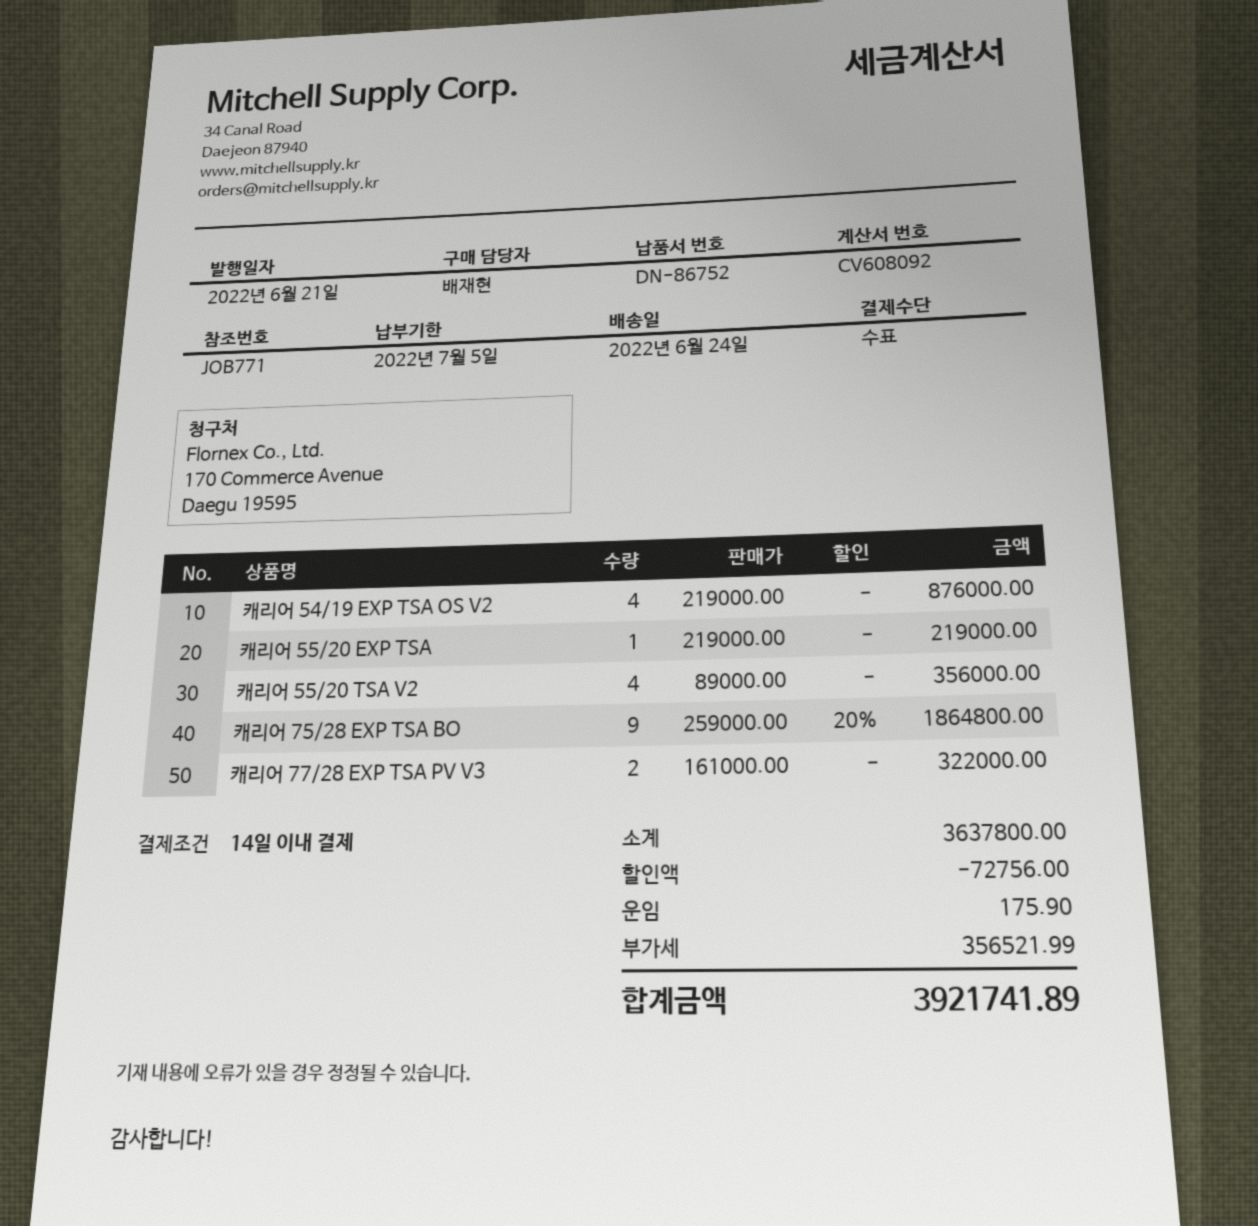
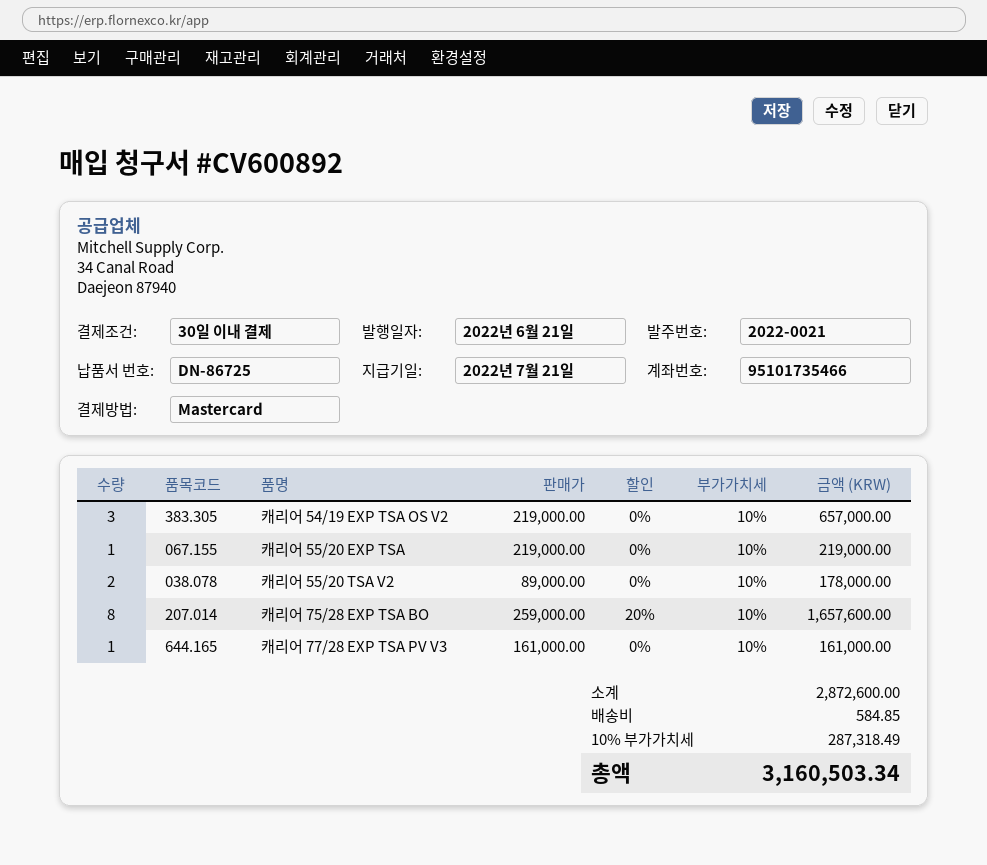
delivery note number: DN-86752 -> DN-86725
invoice number: CV608092 -> CV600892
payment terms: 14 days -> 30 days
due date: 2022-07-05 -> 2022-07-21
payment method: cheque -> Mastercard
캐리어 54/19 EXP TSA OS V2: 4 x 219000.00 = 876000.00 -> 3 x 219000.00 = 657000.00
캐리어 55/20 TSA V2: 4 x 89000.00 = 356000.00 -> 2 x 89000.00 = 178000.00
캐리어 75/28 EXP TSA BO: 9 x 259000.00 - 20% = 1864800.00 -> 8 x 259000.00 - 20% = 1657600.00
캐리어 77/28 EXP TSA PV V3: 2 x 161000.00 = 322000.00 -> 1 x 161000.00 = 161000.00
subtotal: 3637800.00 -> 2872600.00
discount: 72756.00 -> none
shipping: 175.90 -> 584.85
tax: 356521.99 -> 287318.49
total: 3921741.89 -> 3160503.34

